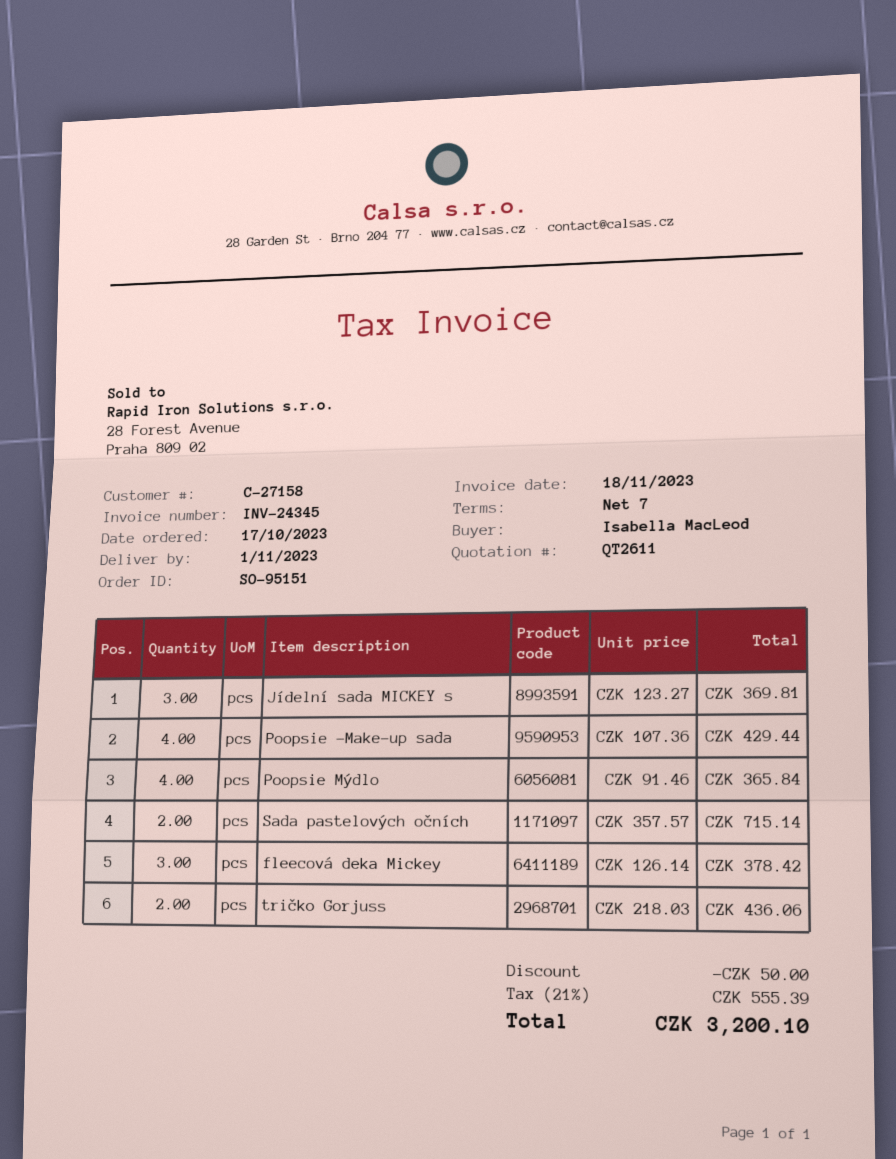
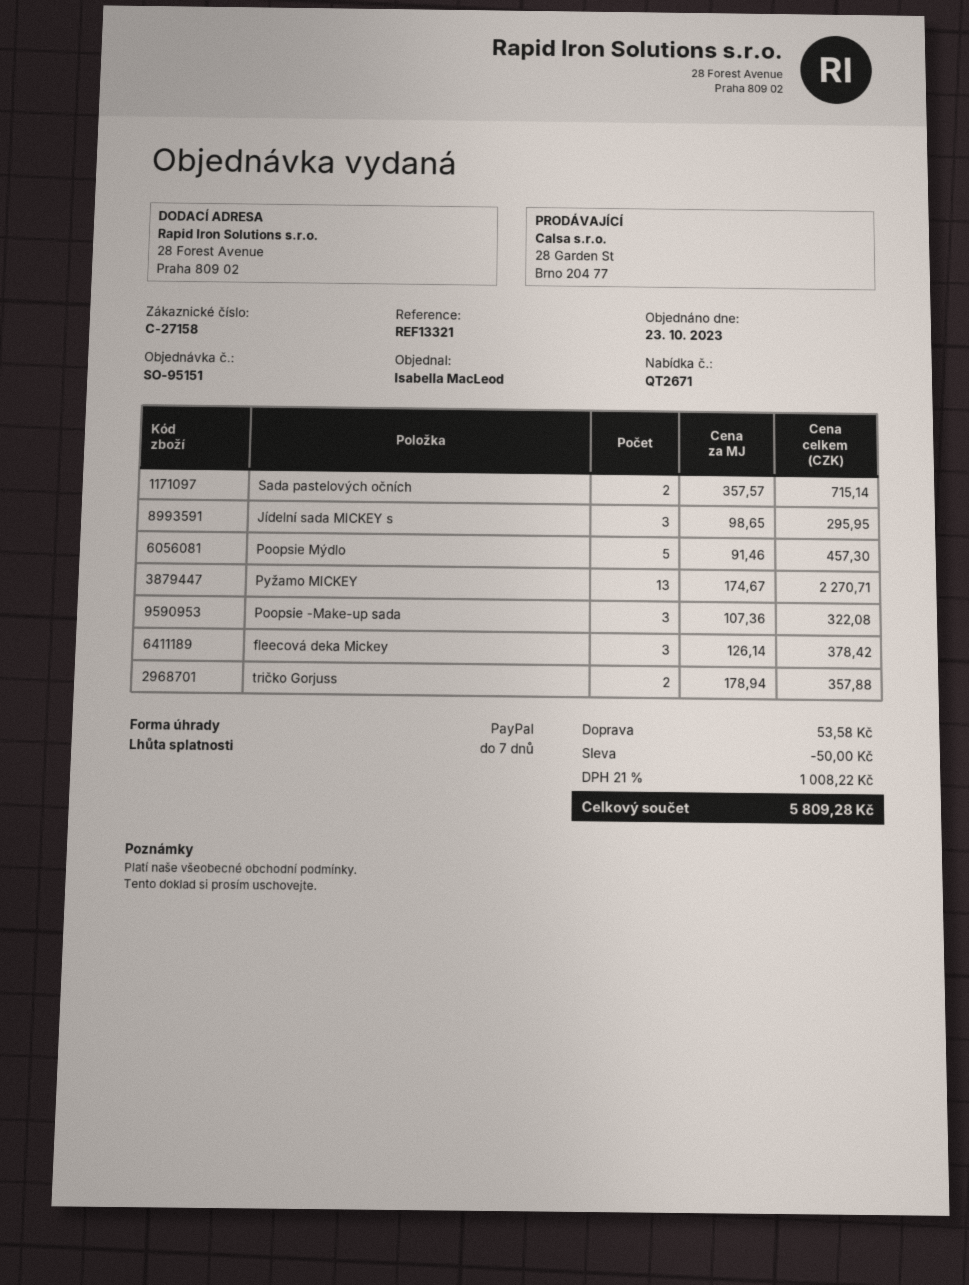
quote number: QT2611 -> QT2671
order date: 2023-10-17 -> 2023-10-23
Jídelní sada MICKEY s: 3 x 123.27 = 369.81 -> 3 x 98.65 = 295.95
Poopsie -Make-up sada: 4 x 107.36 = 429.44 -> 3 x 107.36 = 322.08
Poopsie Mýdlo: 4 x 91.46 = 365.84 -> 5 x 91.46 = 457.30
tričko Gorjuss: 2 x 218.03 = 436.06 -> 2 x 178.94 = 357.88
Pyžamo MICKEY: none -> 13 x 174.67 = 2270.71
shipping: none -> 53.58
tax: 21% = 555.39 -> 21% = 1008.22
total: 3200.10 -> 5809.28

